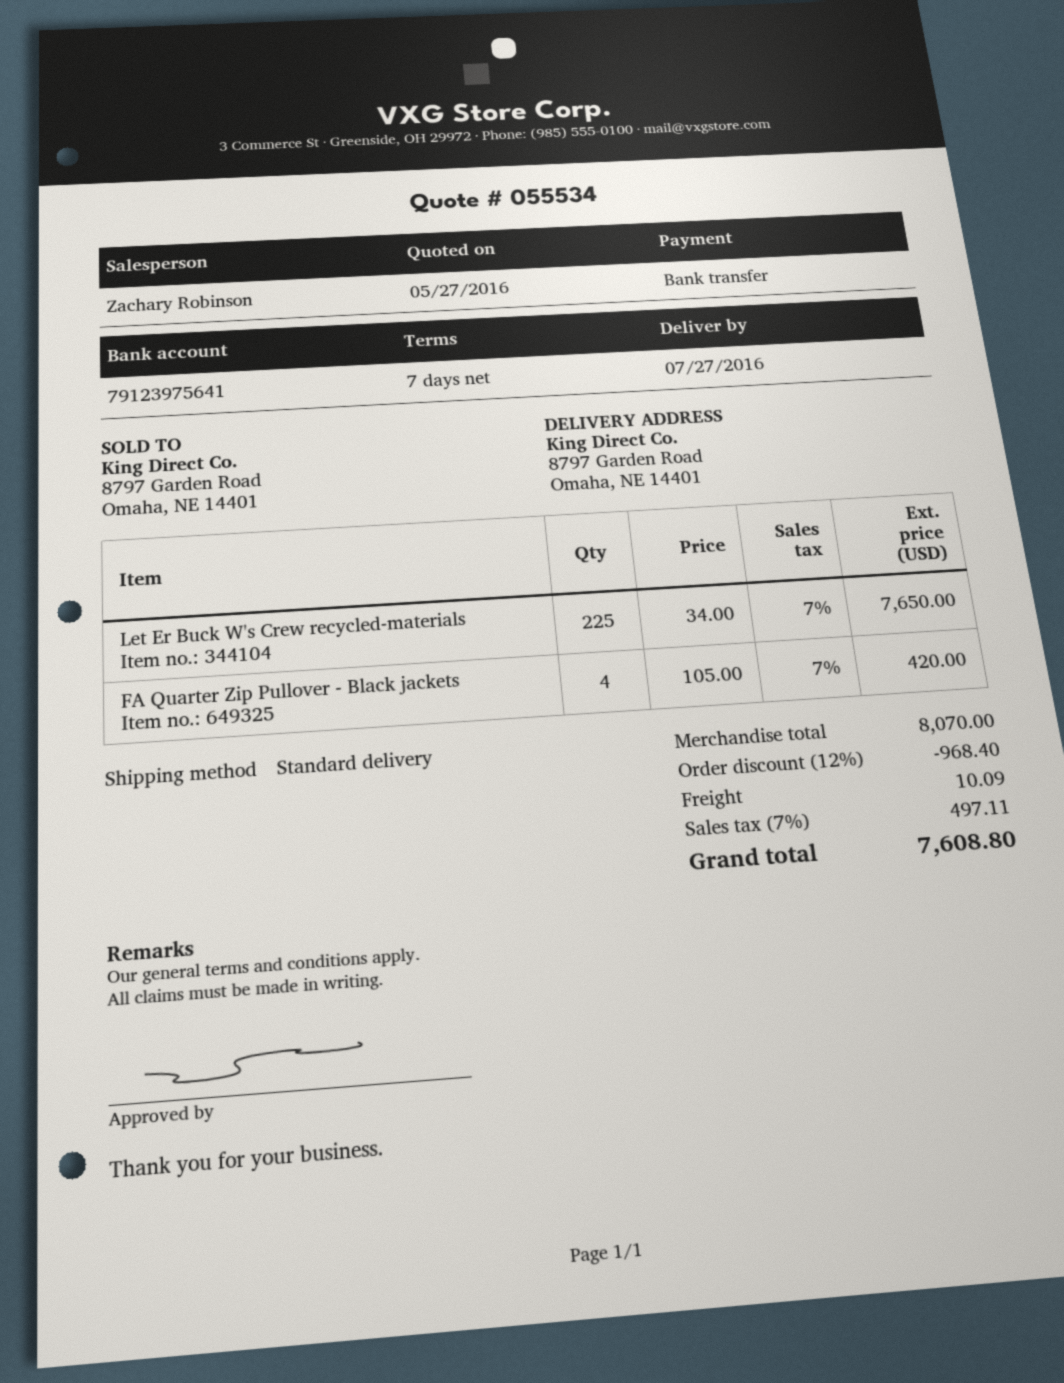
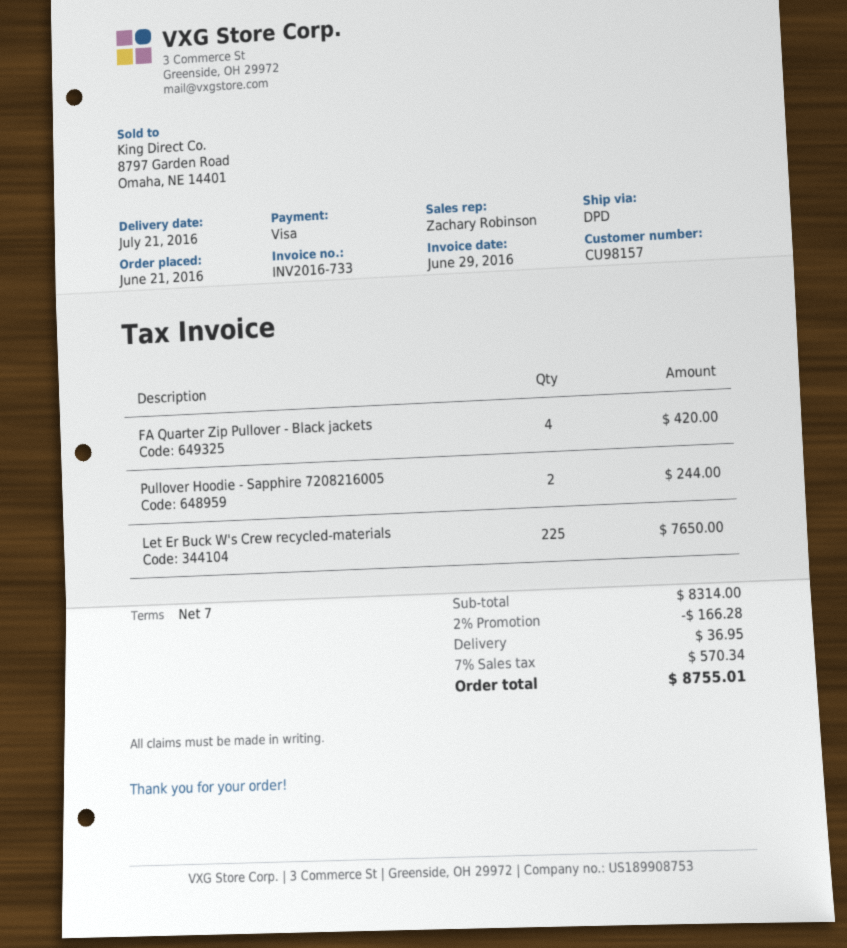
delivery date: 2016-07-27 -> 2016-07-21
payment method: bank transfer -> Visa
shipping method: standard -> DPD
Pullover Hoodie - Sapphire 7208216005: none -> 2 for 244.00
subtotal: 8070.00 -> 8314.00
discount: 12% = 968.40 -> 2% = 166.28
shipping: 10.09 -> 36.95
tax: 7% = 497.11 -> 7% = 570.34
total: 7608.80 -> 8755.01

